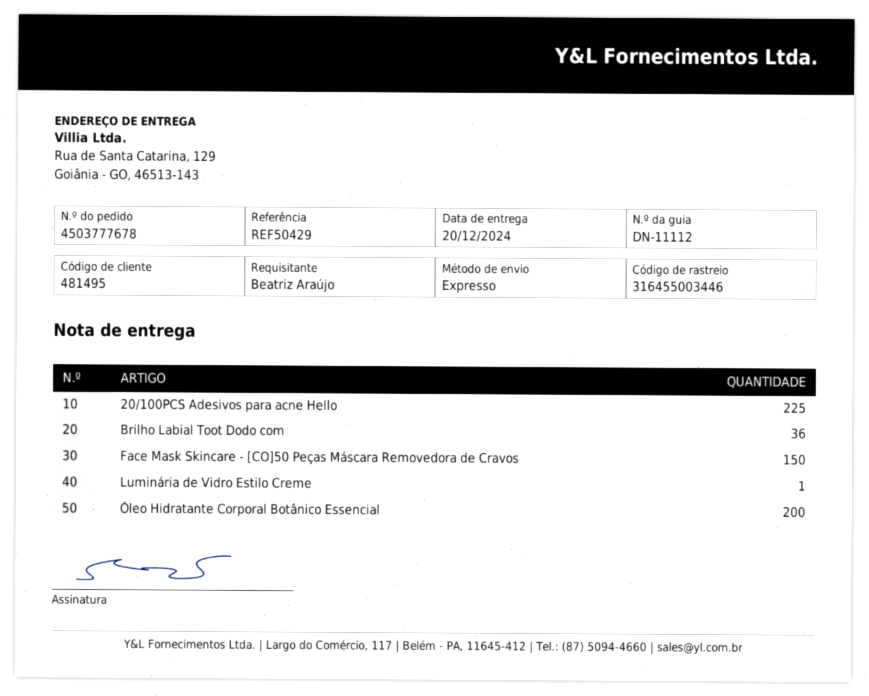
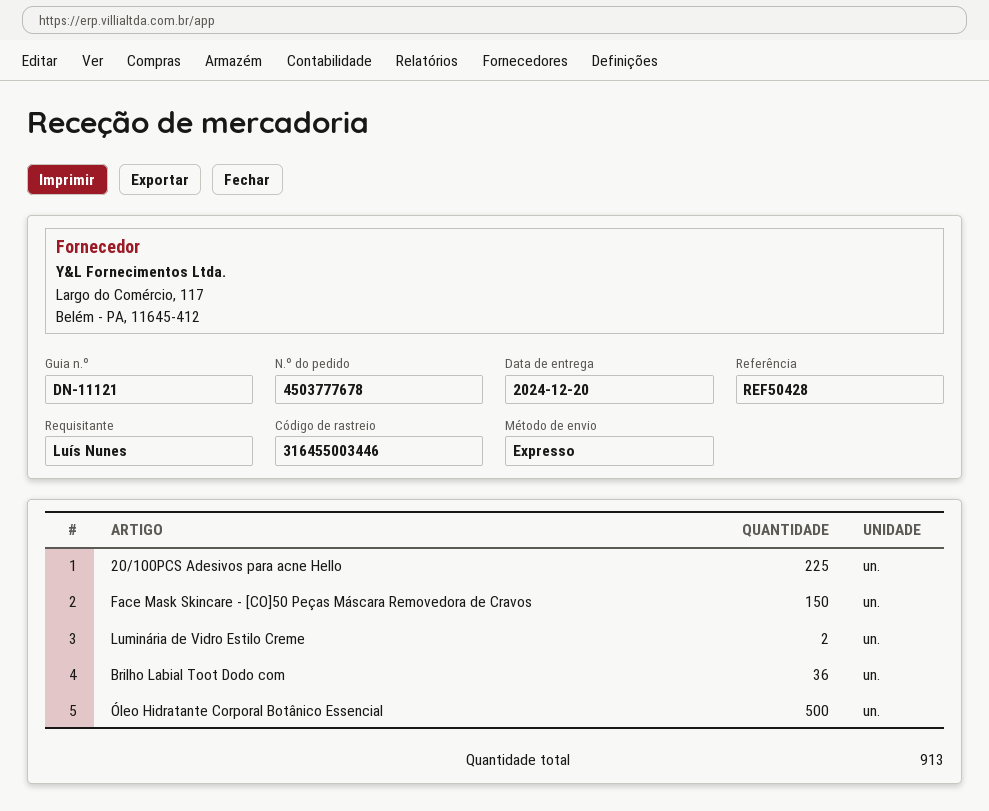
delivery note number: DN-11112 -> DN-11121
reference: REF50429 -> REF50428
ordered by: Beatriz Araújo -> Luís Nunes
Luminária de Vidro Estilo Creme: 1 -> 2
Óleo Hidratante Corporal Botânico Essencial: 200 -> 500

